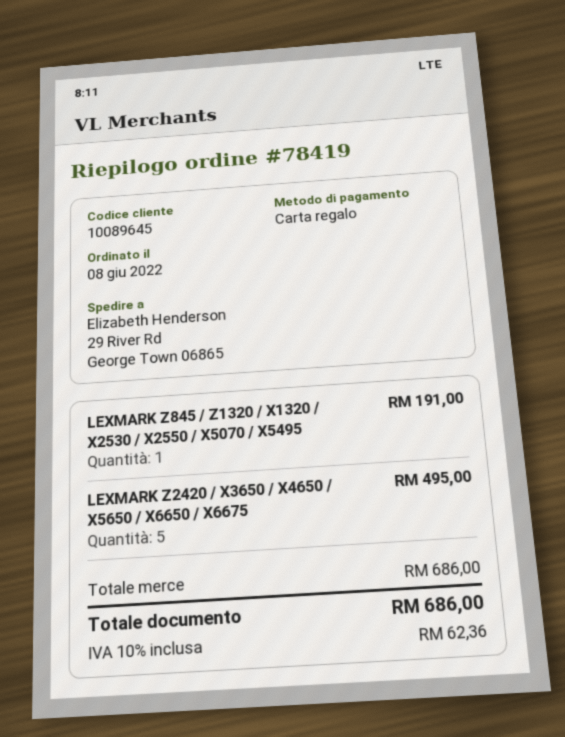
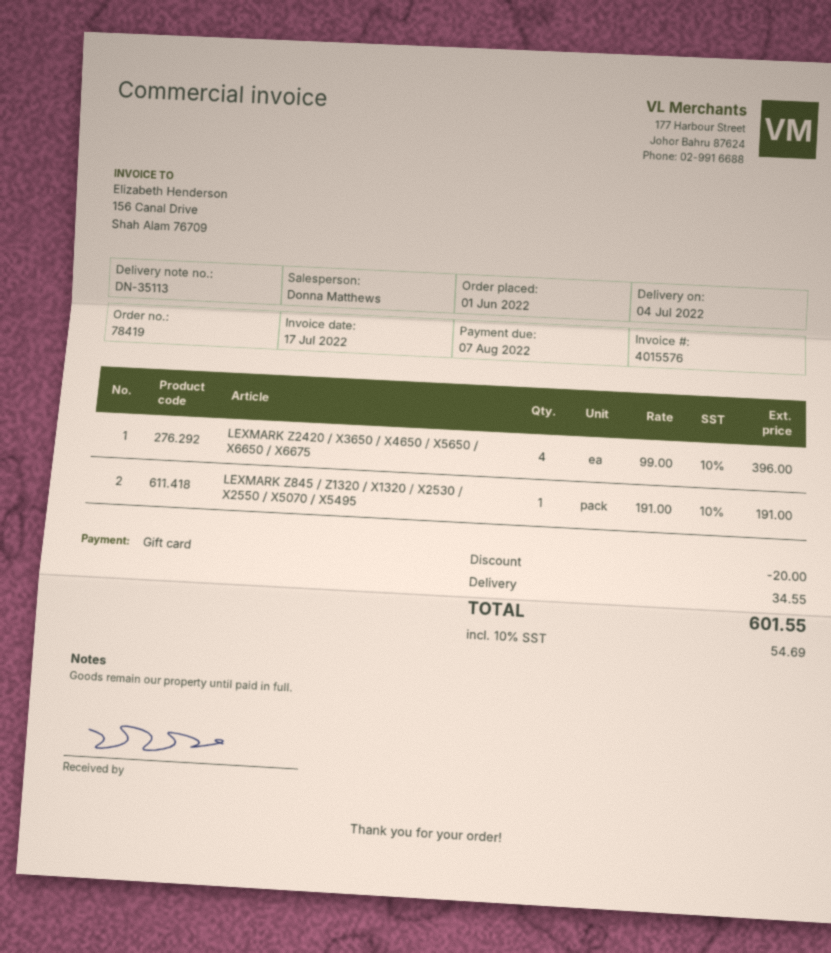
order date: 2022-06-08 -> 2022-06-01
LEXMARK Z2420 / X3650 / X4650 / X5650 / X6650 / X6675: 5 for 495.00 -> 4 for 396.00
discount: none -> 20.00
shipping: none -> 34.55
tax: 10% = 62.36 -> 10% = 54.69
total: 686.00 -> 601.55

